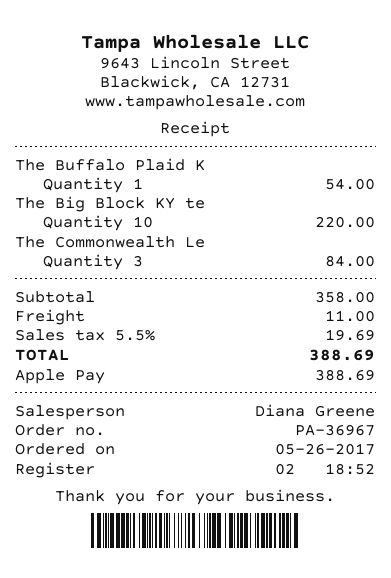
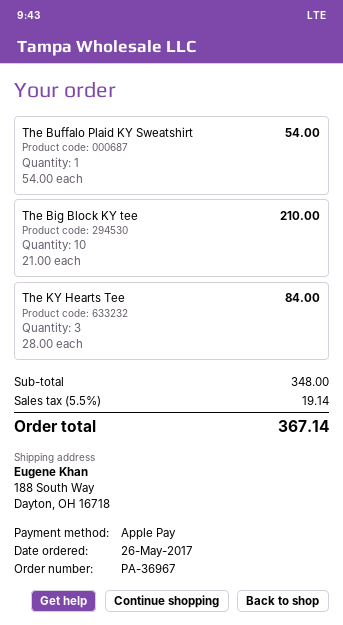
The Big Block KY te: 10 for 220.00 -> 10 for 210.00
The Commonwealth Le: 3 for 84.00 -> none
The KY Hearts Tee: none -> 3 for 84.00
subtotal: 358.00 -> 348.00
shipping: 11.00 -> none
tax: 5.5% = 19.69 -> 5.5% = 19.14
total: 388.69 -> 367.14

